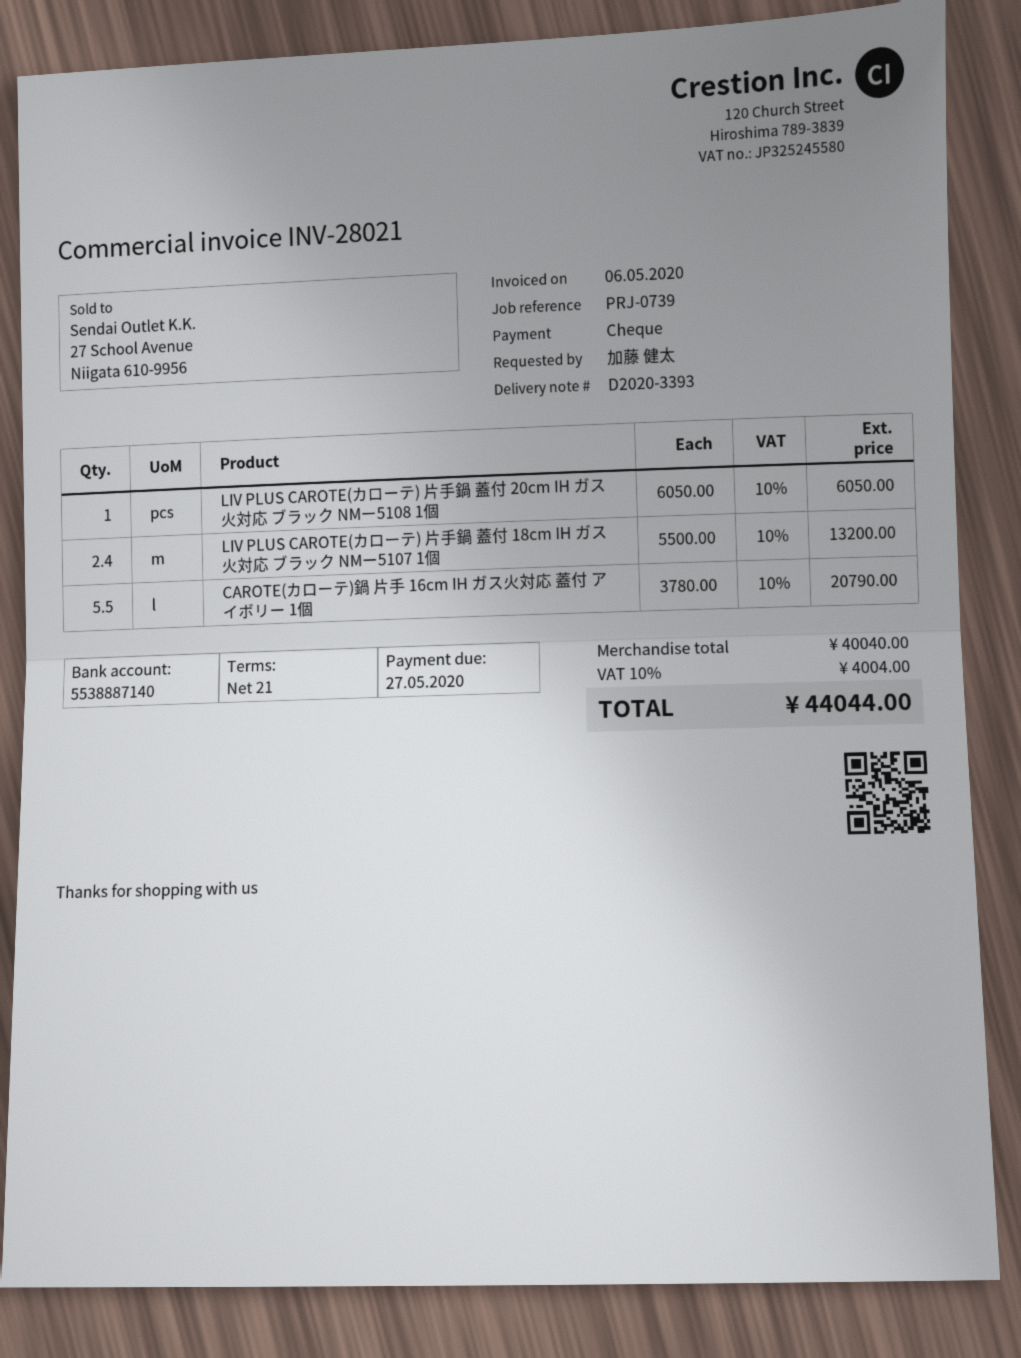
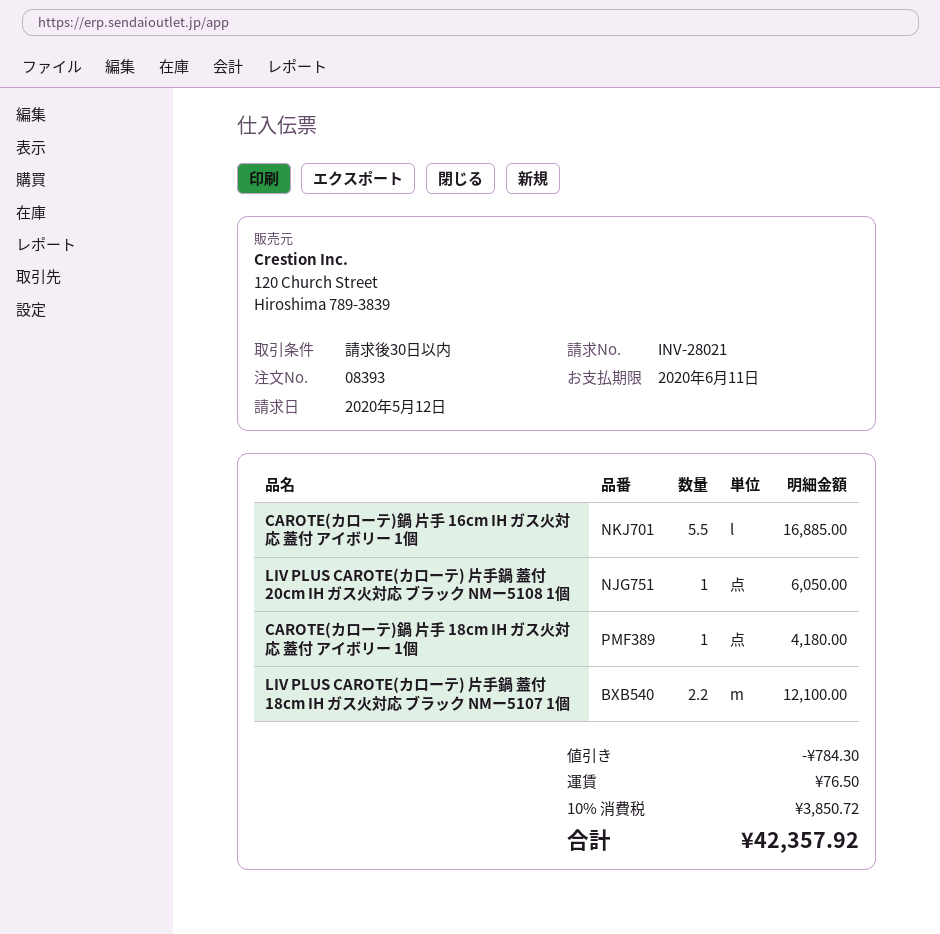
invoice date: 2020-05-06 -> 2020-05-12
payment terms: 21 days -> 30 days
due date: 2020-05-27 -> 2020-06-11
LIV PLUS CAROTE(カローテ) 片手鍋 蓋付 18cm IH ガス火対応 ブラック NMー5107 1個: 2.4 for 13200.00 -> 2.2 for 12100.00
CAROTE(カローテ)鍋 片手 16cm IH ガス火対応 蓋付 アイボリー 1個: 5.5 for 20790.00 -> 5.5 for 16885.00
CAROTE(カローテ)鍋 片手 18cm IH ガス火対応 蓋付 アイボリー 1個: none -> 1 for 4180.00
discount: none -> 784.30
shipping: none -> 76.50
tax: 10% = 4004.00 -> 10% = 3850.72
total: 44044.00 -> 42357.92

